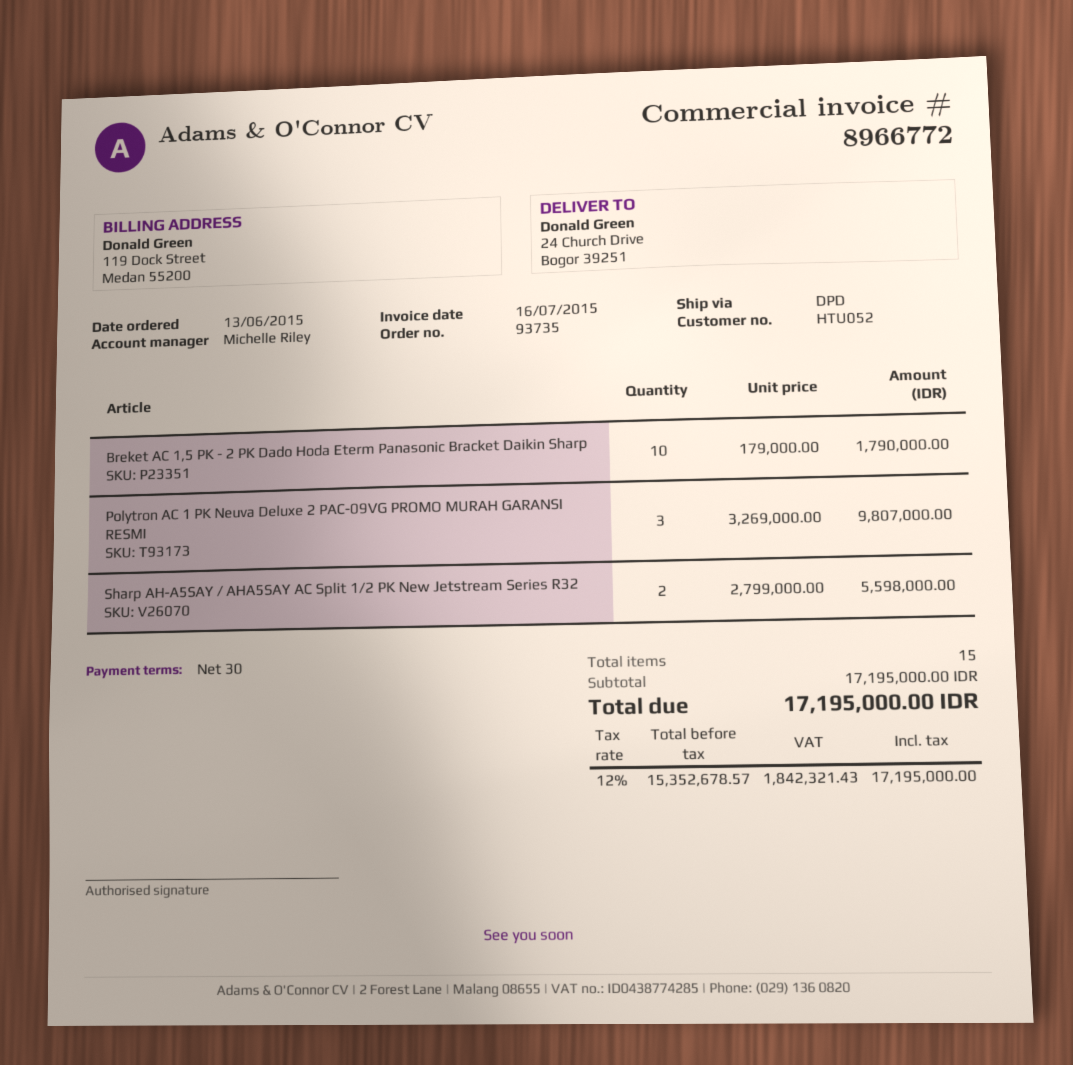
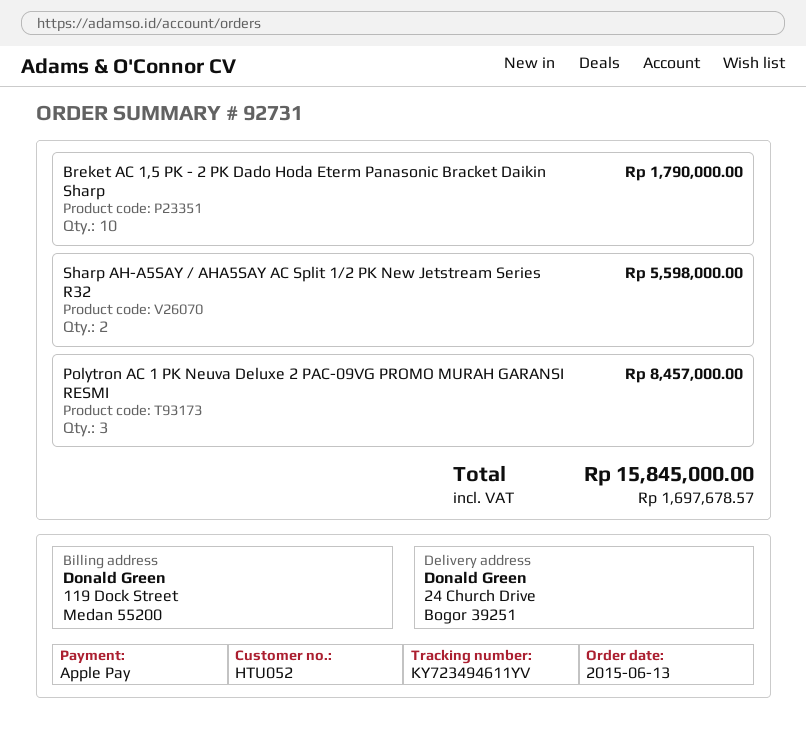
order number: 93735 -> 92731
Polytron AC 1 PK Neuva Deluxe 2 PAC-09VG PROMO MURAH GARANSI RESMI: 3 for 9807000.00 -> 3 for 8457000.00
tax: 1842321.43 -> 1697678.57
total: 17195000.00 -> 15845000.00

